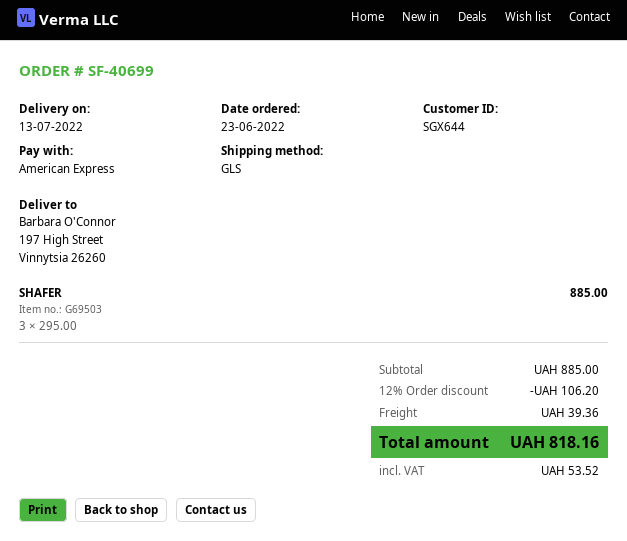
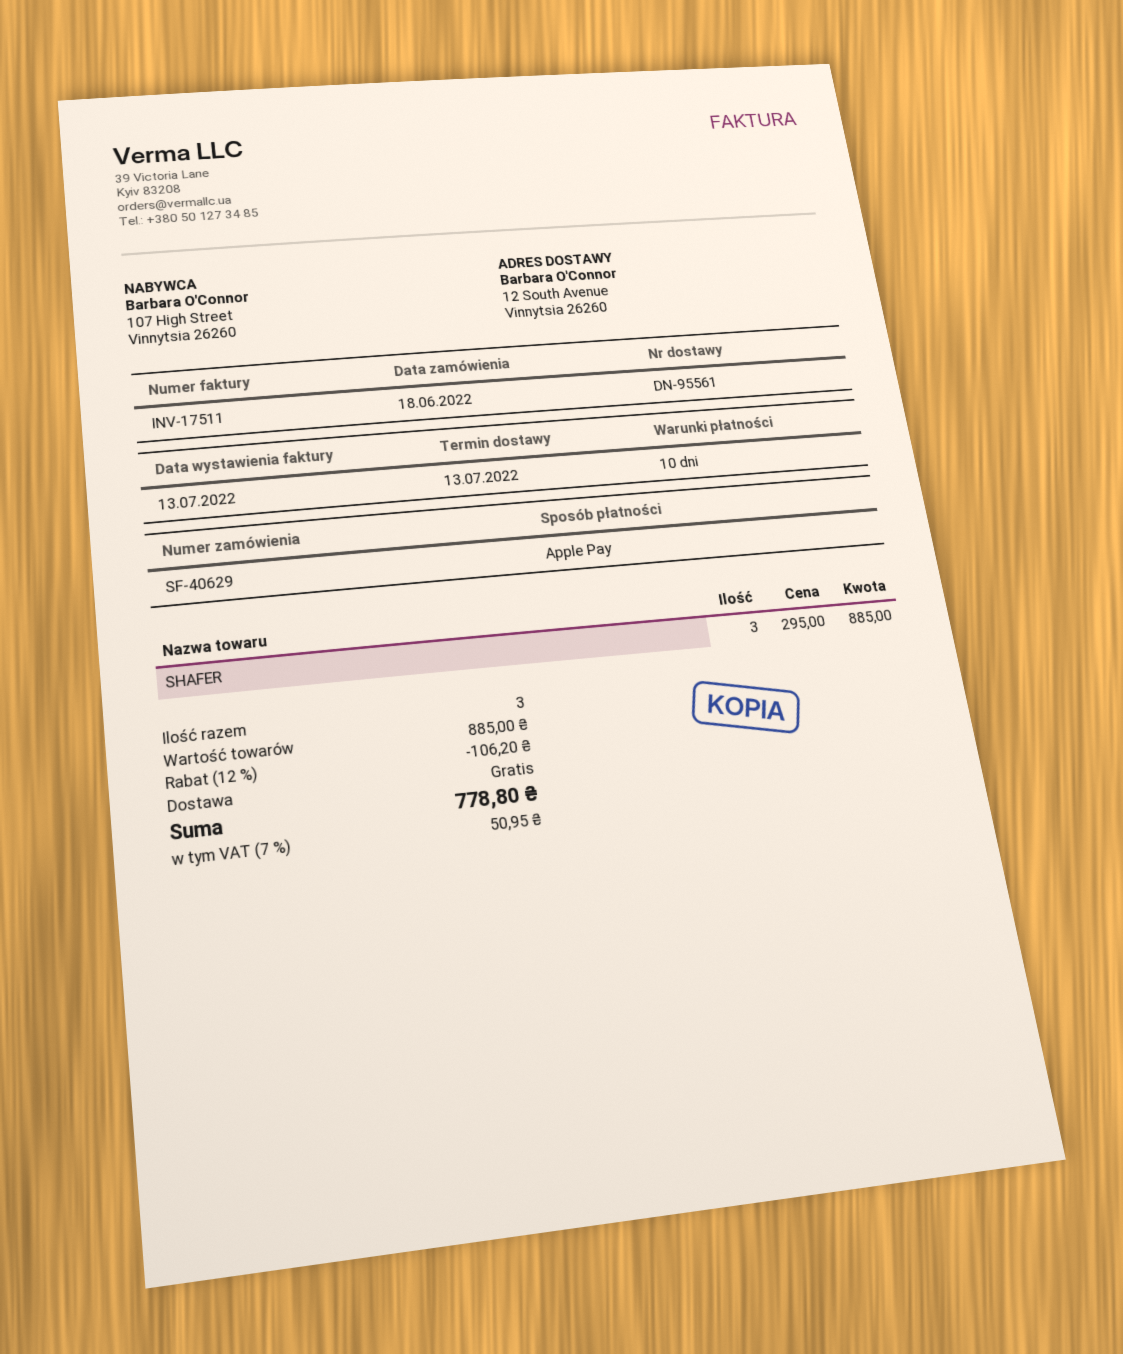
order number: SF-40699 -> SF-40629
order date: 2022-06-23 -> 2022-06-18
payment method: American Express -> Apple Pay
ship to: 197 High Street, Vinnytsia 26260 -> 12 South Avenue, Vinnytsia 26260
shipping: 39.36 -> 0.00
tax: 53.52 -> 50.95
total: 818.16 -> 778.80

